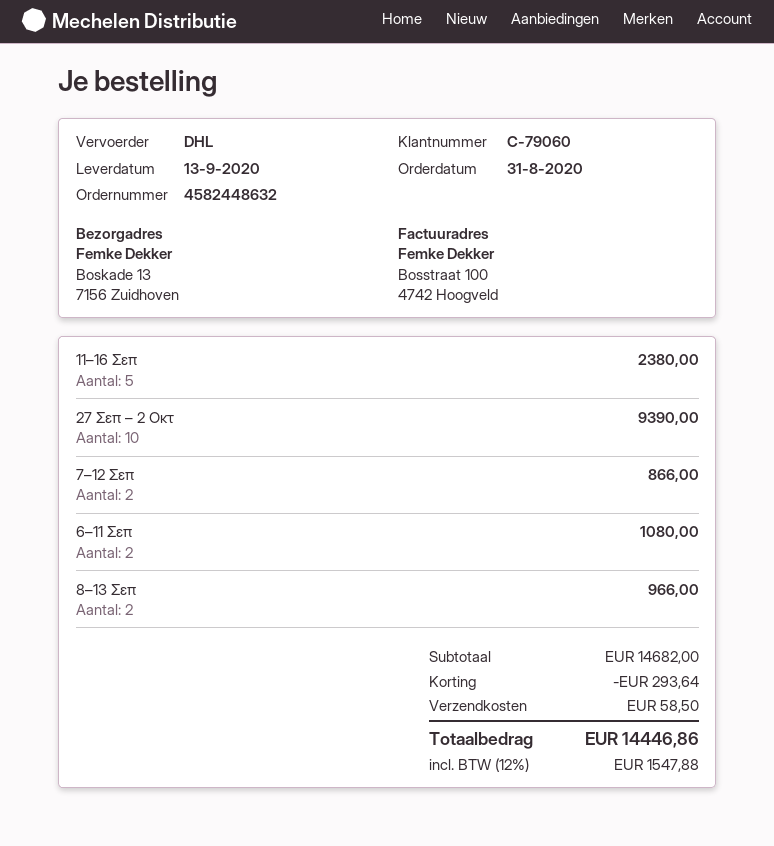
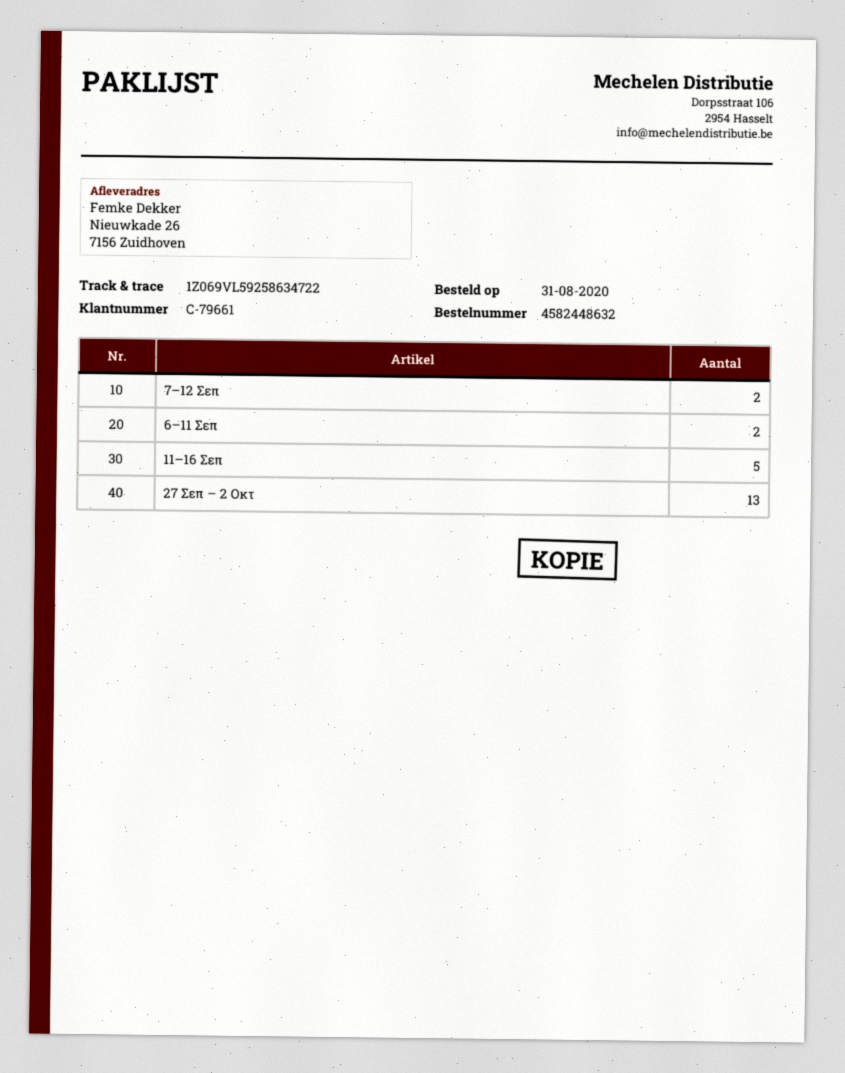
customer number: C-79060 -> C-79661
ship to: Boskade 13, 7156 Zuidhoven -> Nieuwkade 26, 7156 Zuidhoven
27 Σεπ – 2 Οκτ: 10 -> 13
8–13 Σεπ: 2 -> none

